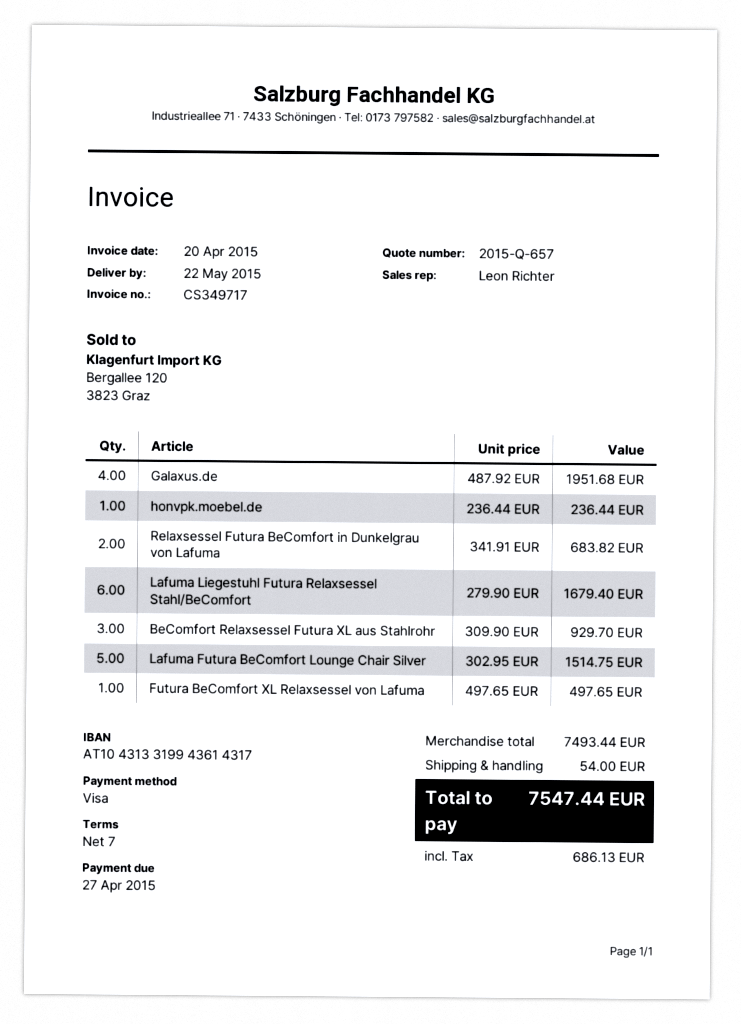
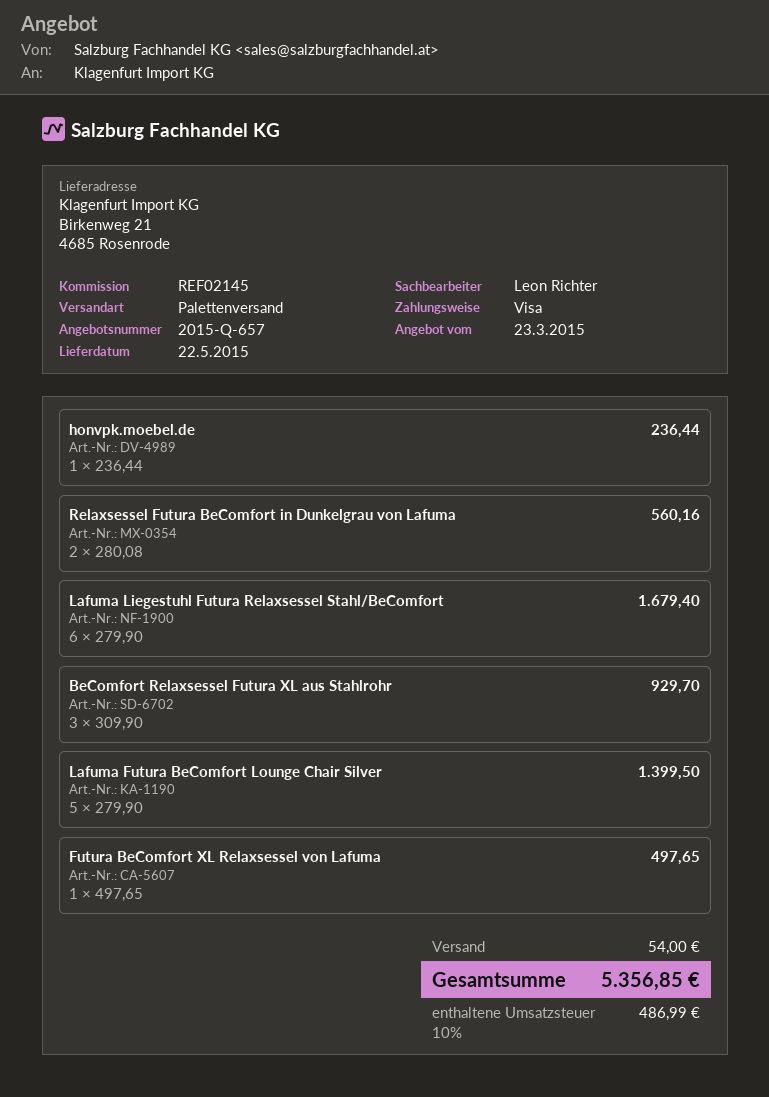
Galaxus.de: 4 x 487.92 = 1951.68 -> none
Relaxsessel Futura BeComfort in Dunkelgrau von Lafuma: 2 x 341.91 = 683.82 -> 2 x 280.08 = 560.16
Lafuma Futura BeComfort Lounge Chair Silver: 5 x 302.95 = 1514.75 -> 5 x 279.90 = 1399.50
tax: 686.13 -> 486.99
total: 7547.44 -> 5356.85

